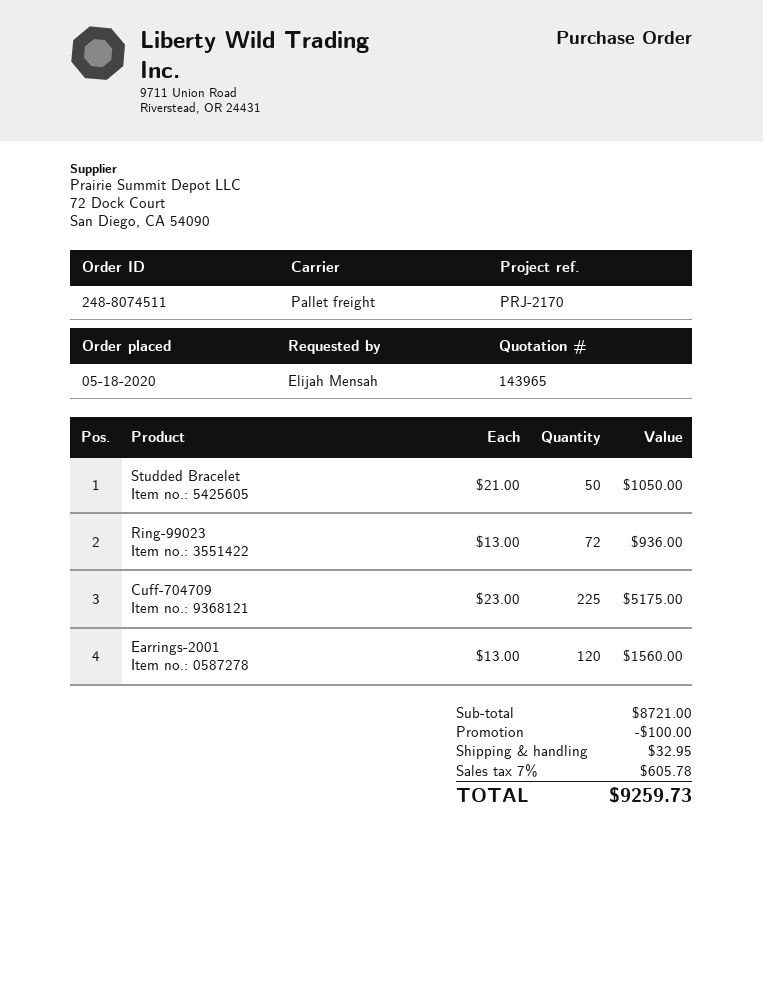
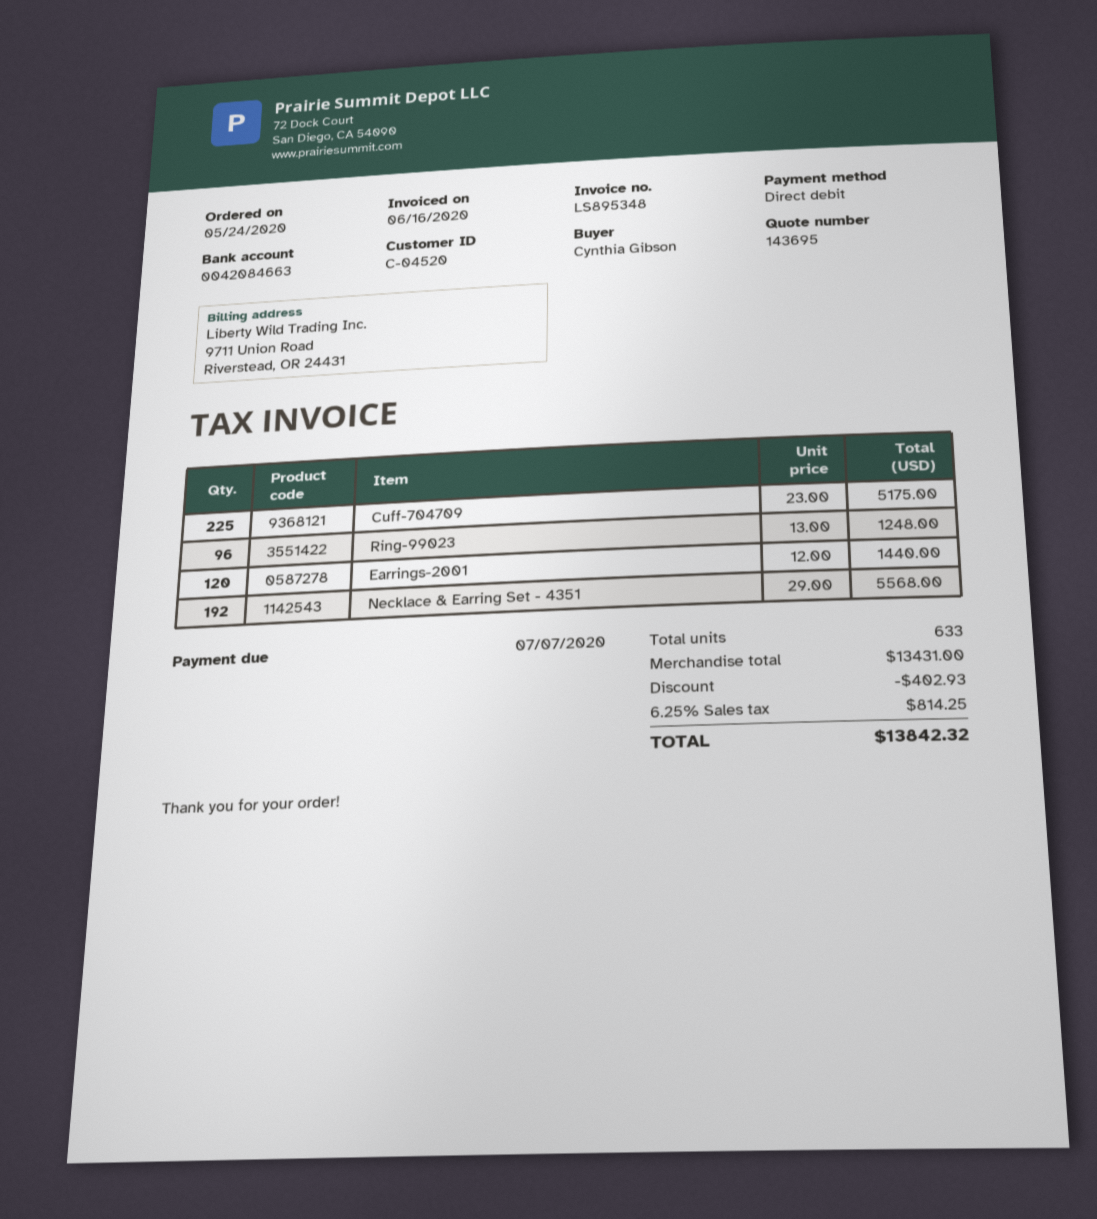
quote number: 143965 -> 143695
order date: 2020-05-18 -> 2020-05-24
ordered by: Elijah Mensah -> Cynthia Gibson
Studded Bracelet: 50 x 21.00 = 1050.00 -> none
Ring-99023: 72 x 13.00 = 936.00 -> 96 x 13.00 = 1248.00
Earrings-2001: 120 x 13.00 = 1560.00 -> 120 x 12.00 = 1440.00
Necklace & Earring Set - 4351: none -> 192 x 29.00 = 5568.00
subtotal: 8721.00 -> 13431.00
discount: 100.00 -> 402.93
shipping: 32.95 -> none
tax: 7% = 605.78 -> 6.25% = 814.25
total: 9259.73 -> 13842.32

